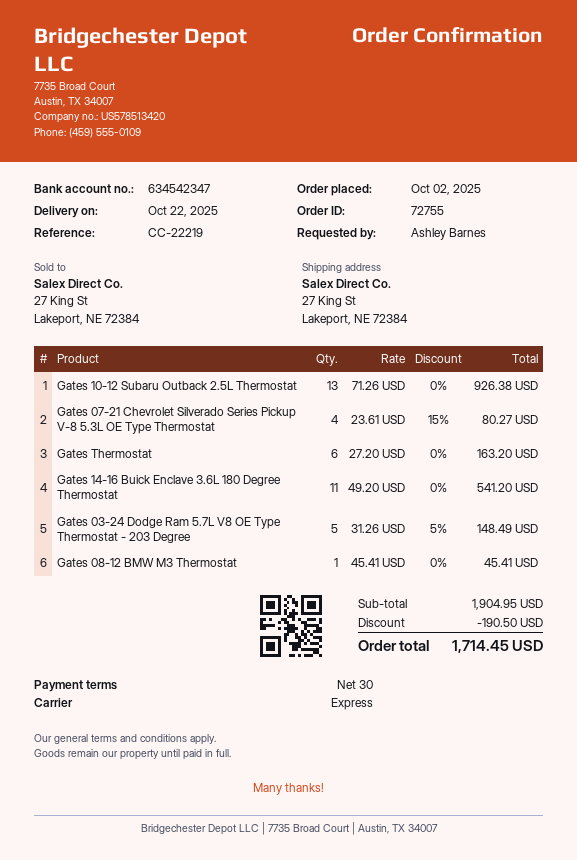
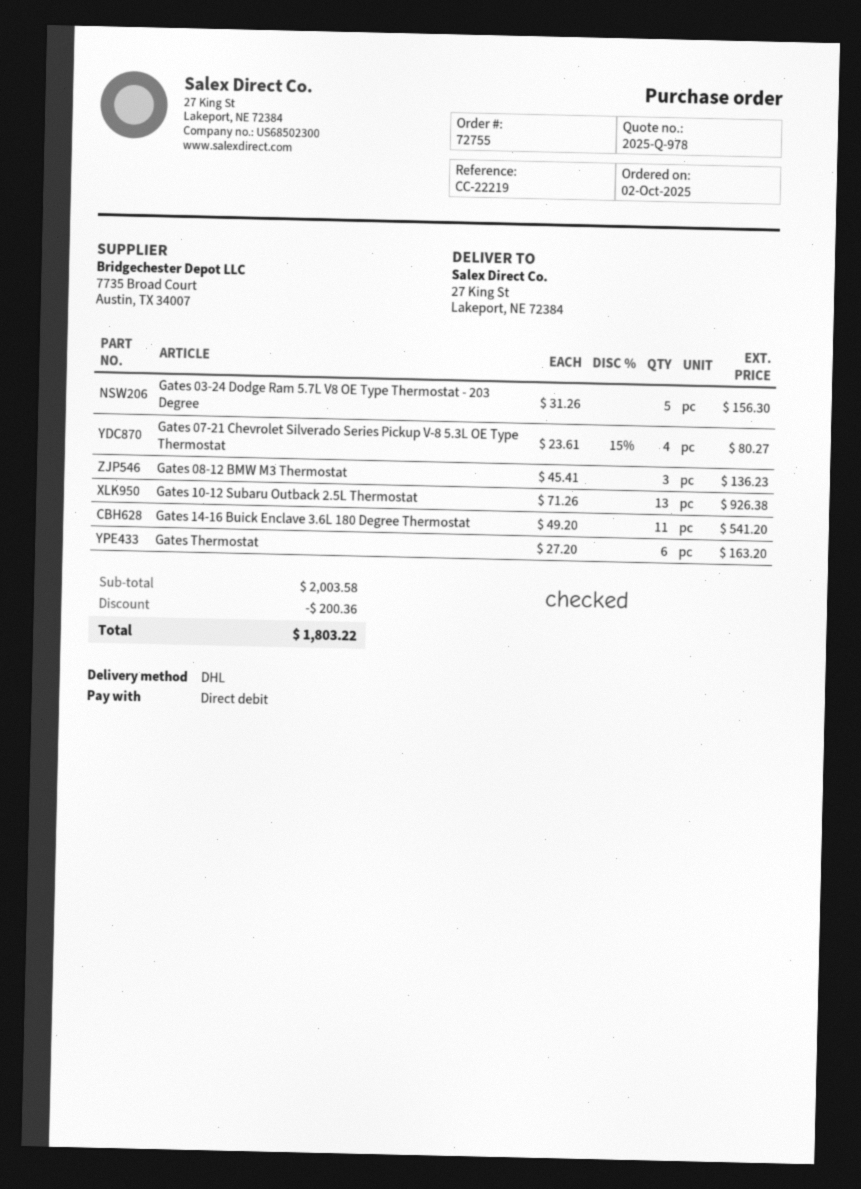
shipping method: express -> DHL
Gates 03-24 Dodge Ram 5.7L V8 OE Type Thermostat - 203 Degree: 5 x 31.26 - 5% = 148.49 -> 5 x 31.26 = 156.30
Gates 08-12 BMW M3 Thermostat: 1 x 45.41 = 45.41 -> 3 x 45.41 = 136.23
subtotal: 1904.95 -> 2003.58
discount: 190.50 -> 200.36
total: 1714.45 -> 1803.22

